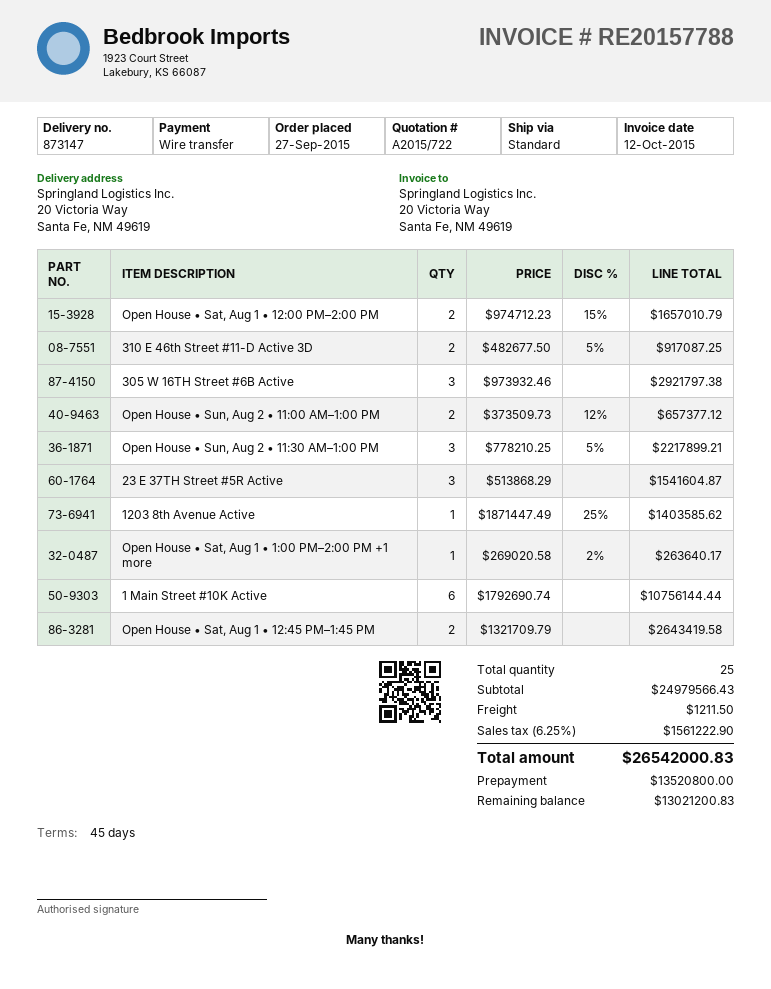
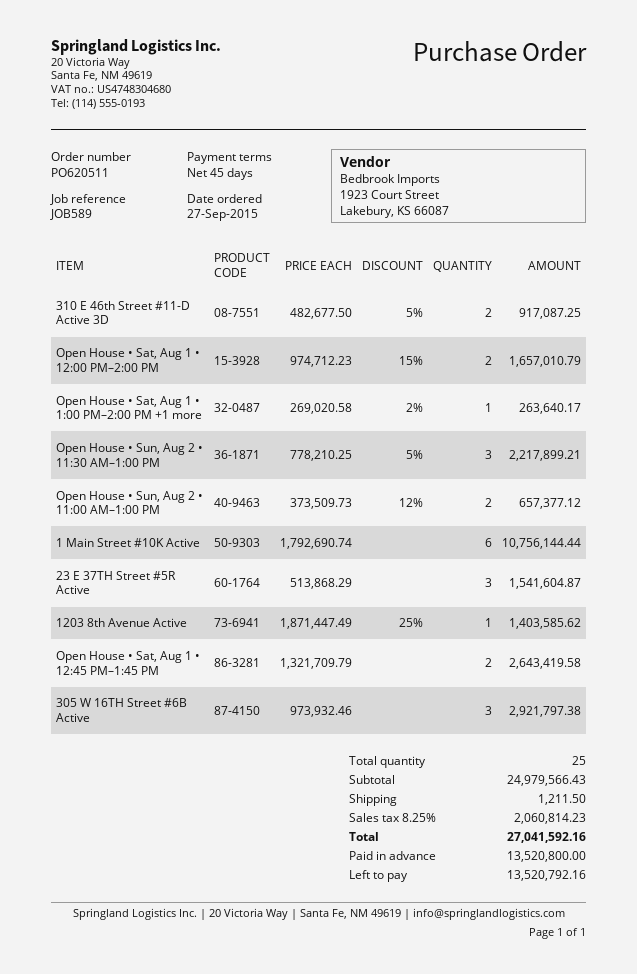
tax: 6.25% = 1561222.90 -> 8.25% = 2060814.23
total: 26542000.83 -> 27041592.16
balance: 13021200.83 -> 13520792.16

